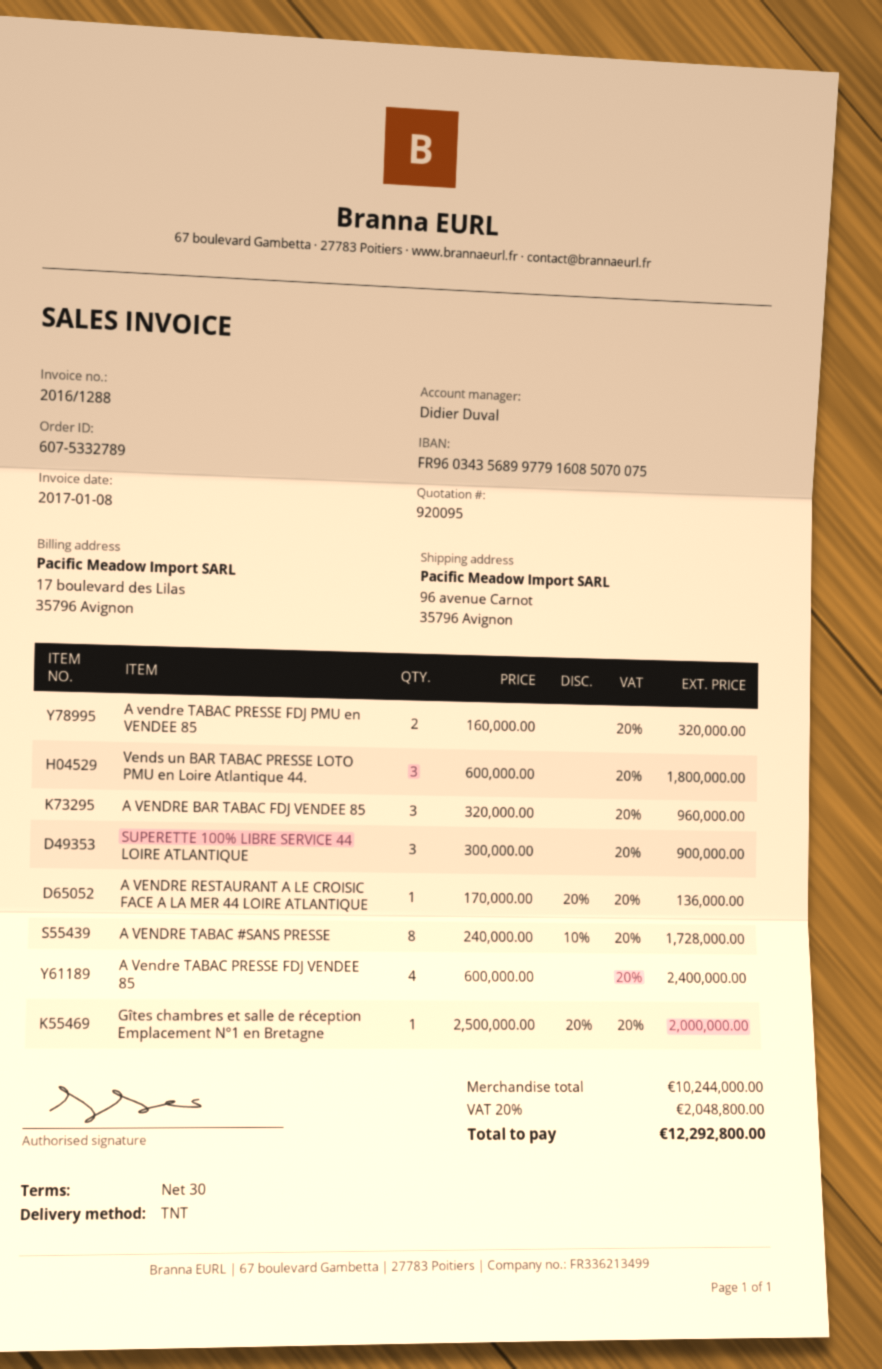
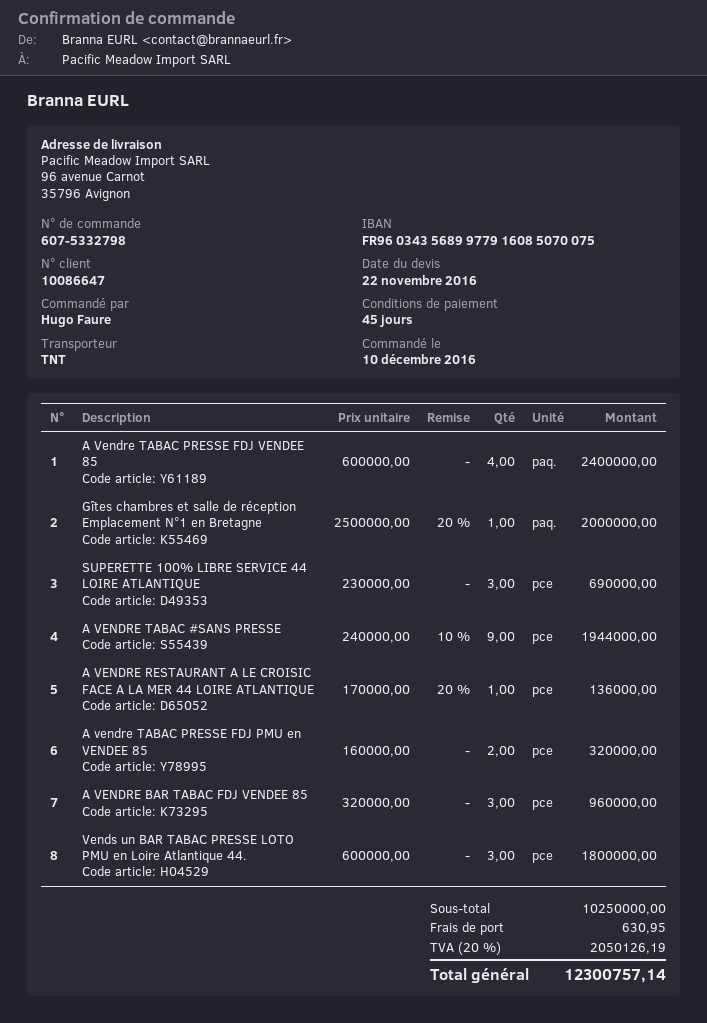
order number: 607-5332789 -> 607-5332798
payment terms: 30 days -> 45 days
SUPERETTE 100% LIBRE SERVICE 44 LOIRE ATLANTIQUE: 3 x 300000.00 = 900000.00 -> 3 x 230000.00 = 690000.00
A VENDRE TABAC #SANS PRESSE: 8 x 240000.00 - 10% = 1728000.00 -> 9 x 240000.00 - 10% = 1944000.00
subtotal: 10244000.00 -> 10250000.00
shipping: none -> 630.95
tax: 20% = 2048800.00 -> 20% = 2050126.19
total: 12292800.00 -> 12300757.14

